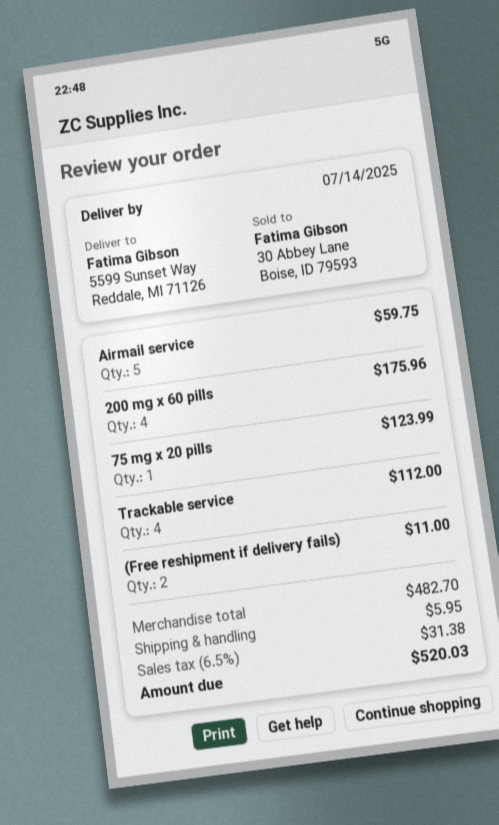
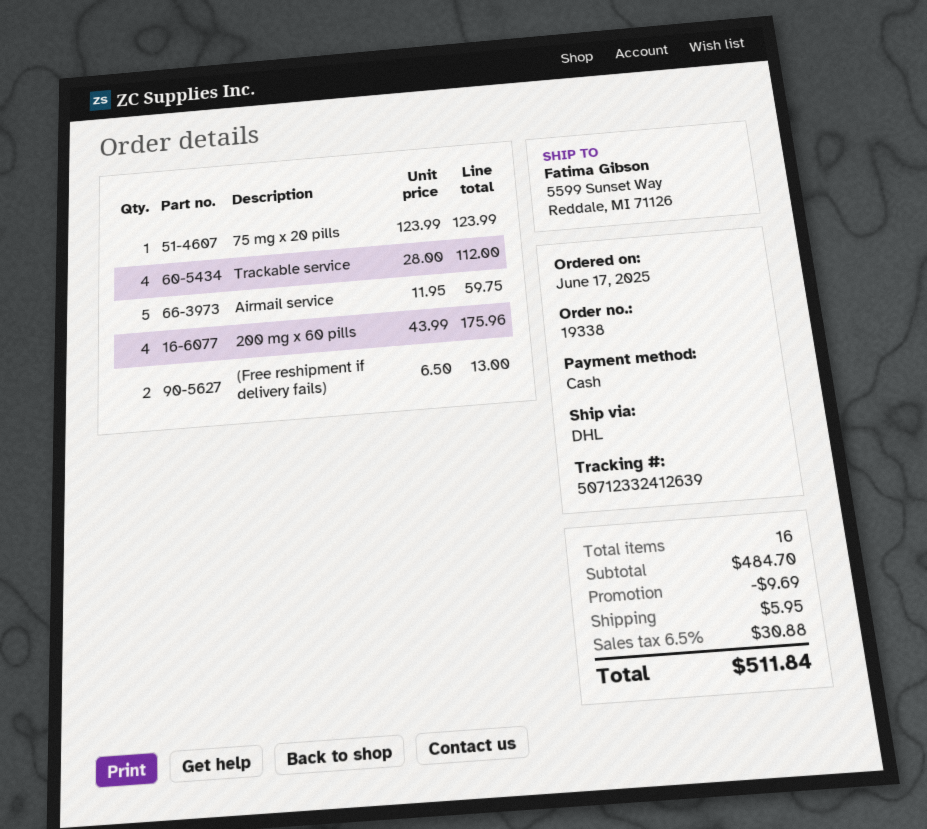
(Free reshipment if delivery fails): 2 for 11.00 -> 2 for 13.00
subtotal: 482.70 -> 484.70
discount: none -> 9.69
tax: 6.5% = 31.38 -> 6.5% = 30.88
total: 520.03 -> 511.84

